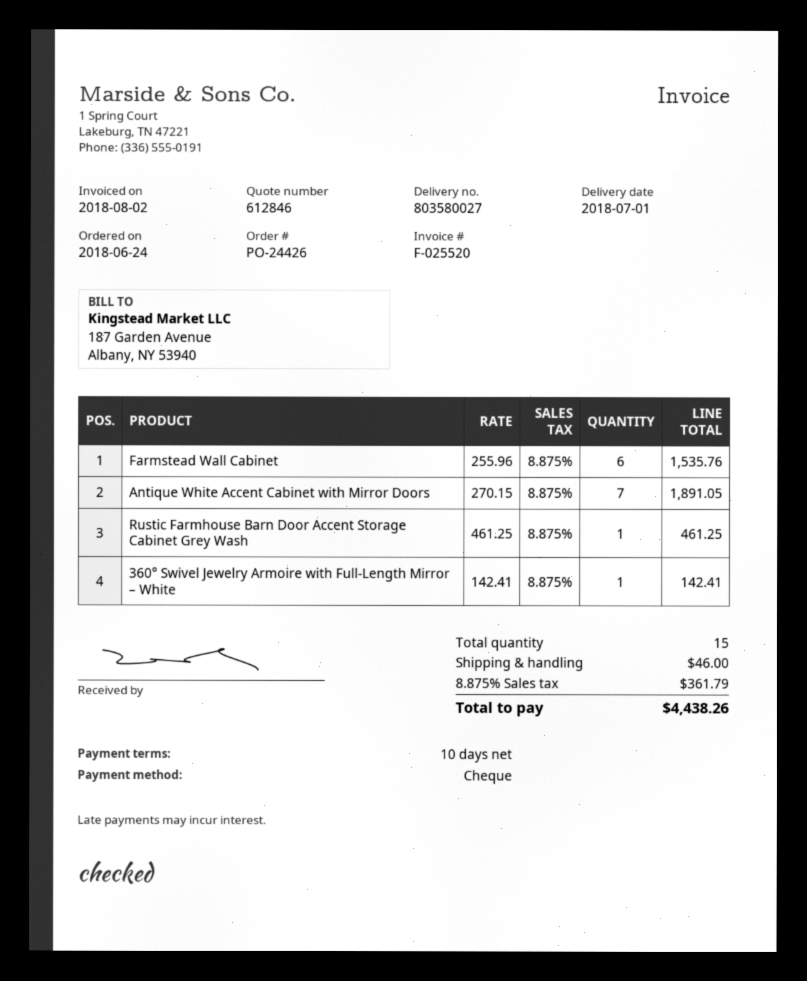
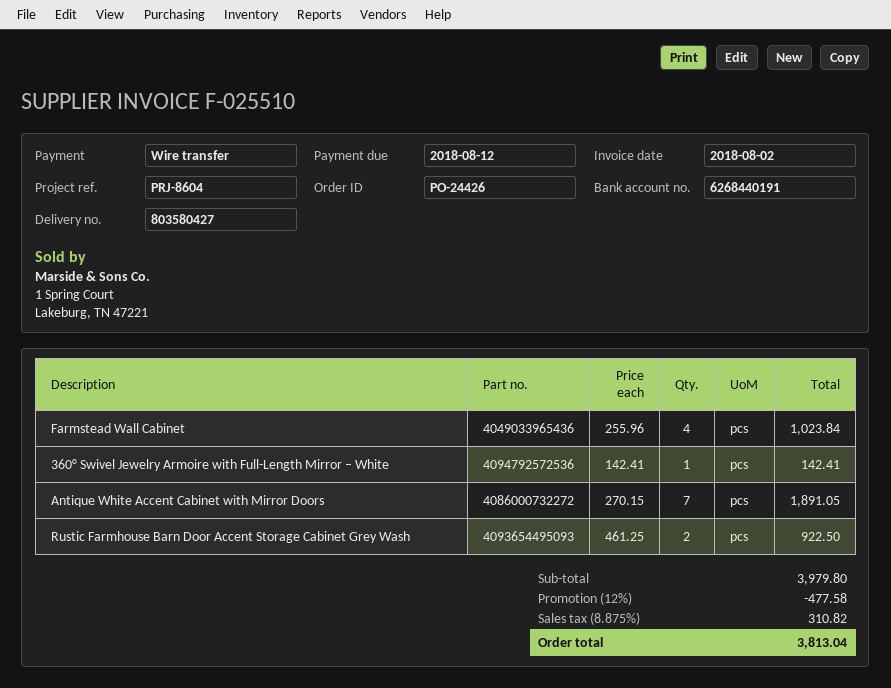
delivery note number: 803580027 -> 803580427
invoice number: F-025520 -> F-025510
payment method: cheque -> bank transfer
Farmstead Wall Cabinet: 6 x 255.96 = 1535.76 -> 4 x 255.96 = 1023.84
Rustic Farmhouse Barn Door Accent Storage Cabinet Grey Wash: 1 x 461.25 = 461.25 -> 2 x 461.25 = 922.50
discount: none -> 12% = 477.58
shipping: 46.00 -> none
tax: 8.875% = 361.79 -> 8.875% = 310.82
total: 4438.26 -> 3813.04

